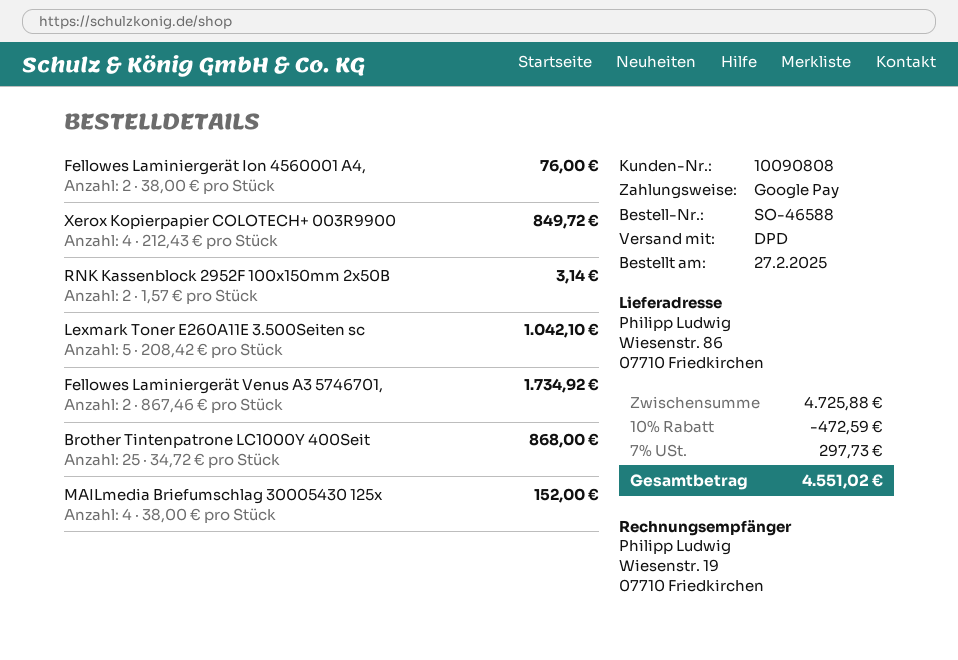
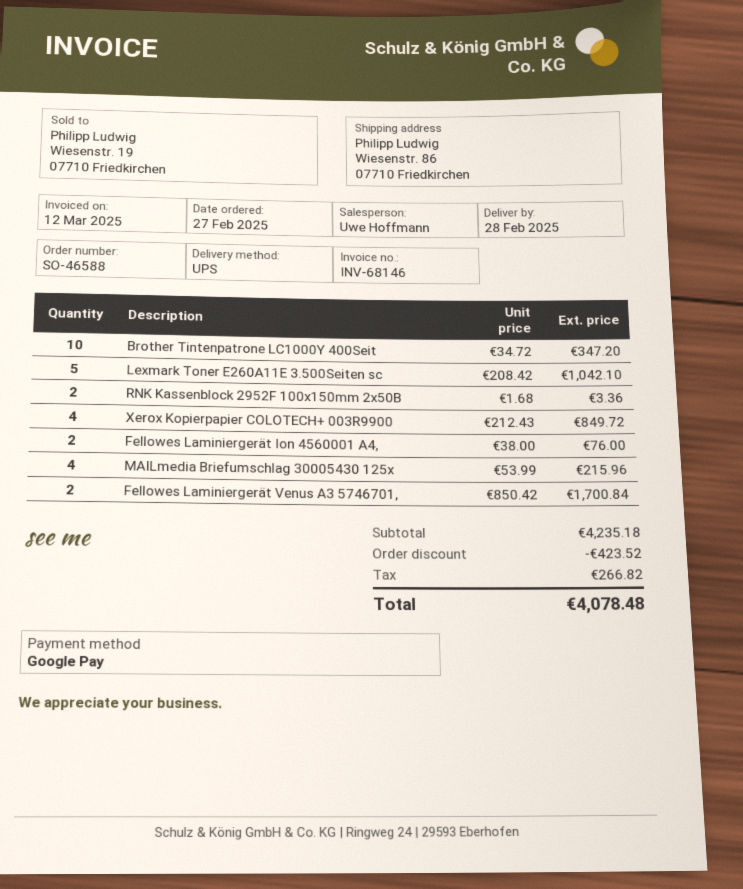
shipping method: DPD -> UPS
RNK Kassenblock 2952F 100x150mm 2x50B: 2 x 1.57 = 3.14 -> 2 x 1.68 = 3.36
Fellowes Laminiergerät Venus A3 5746701,: 2 x 867.46 = 1734.92 -> 2 x 850.42 = 1700.84
Brother Tintenpatrone LC1000Y 400Seit: 25 x 34.72 = 868.00 -> 10 x 34.72 = 347.20
MAILmedia Briefumschlag 30005430 125x: 4 x 38.00 = 152.00 -> 4 x 53.99 = 215.96
subtotal: 4725.88 -> 4235.18
discount: 472.59 -> 423.52
tax: 297.73 -> 266.82
total: 4551.02 -> 4078.48

